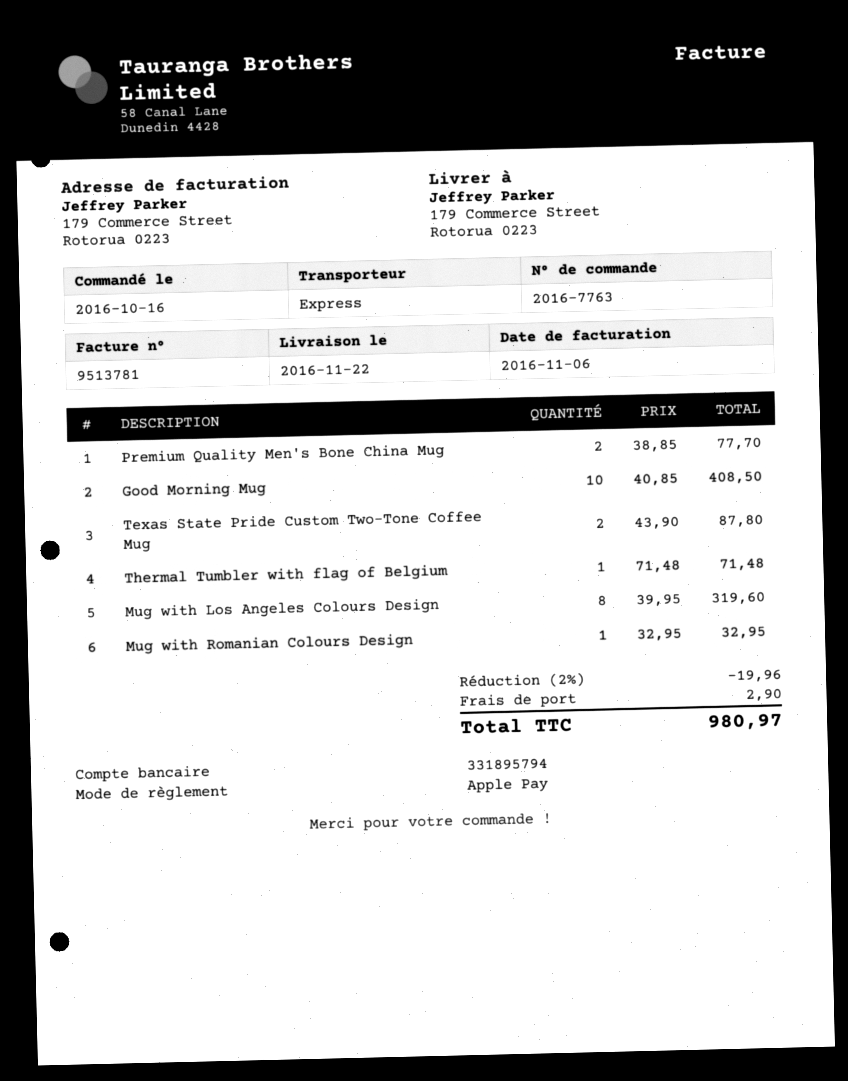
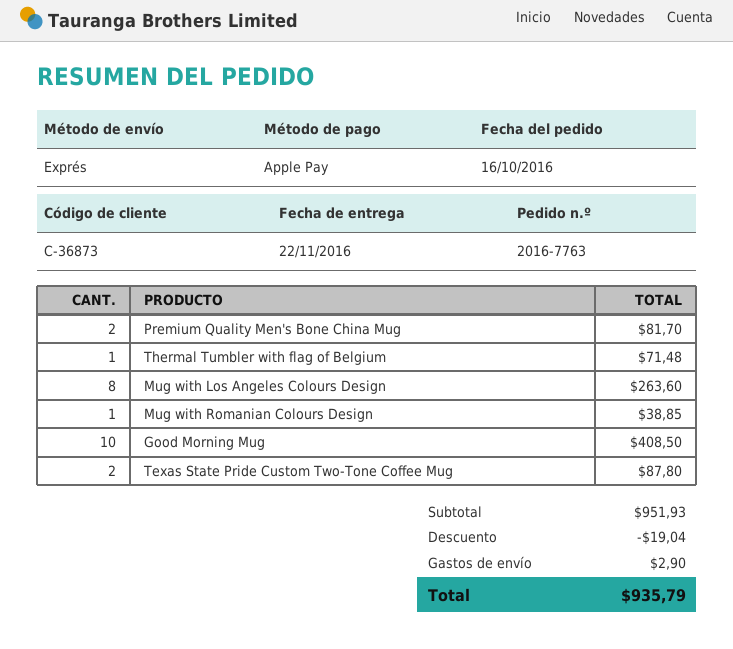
Premium Quality Men's Bone China Mug: 2 for 77.70 -> 2 for 81.70
Mug with Los Angeles Colours Design: 8 for 319.60 -> 8 for 263.60
Mug with Romanian Colours Design: 1 for 32.95 -> 1 for 38.85
discount: 19.96 -> 19.04
total: 980.97 -> 935.79

